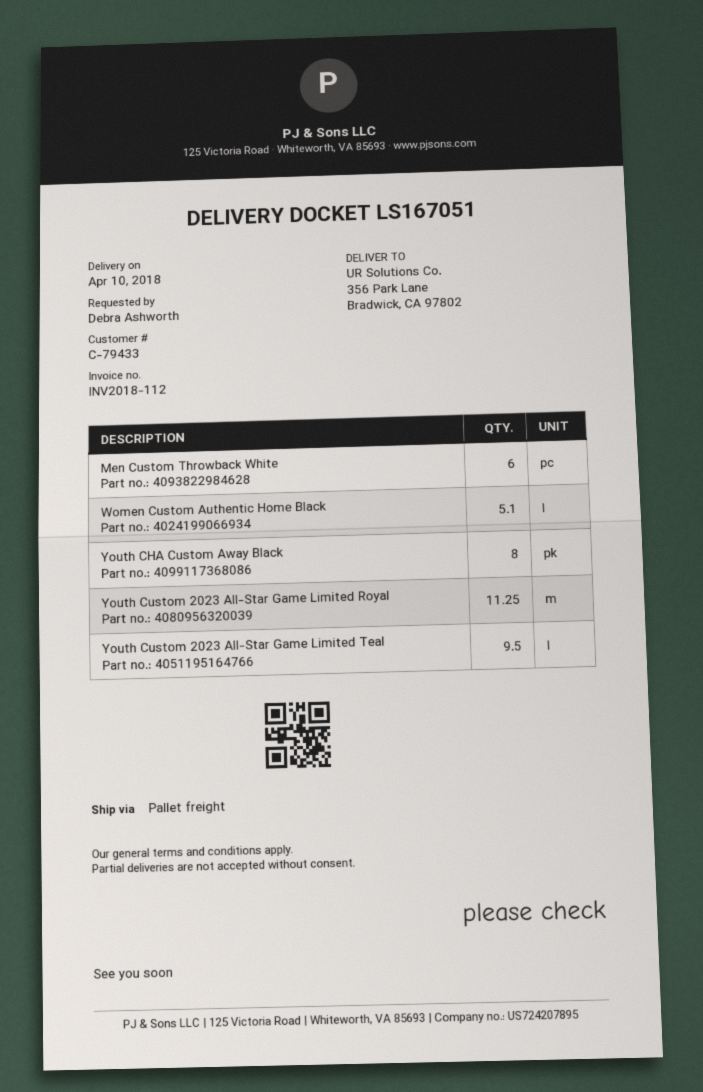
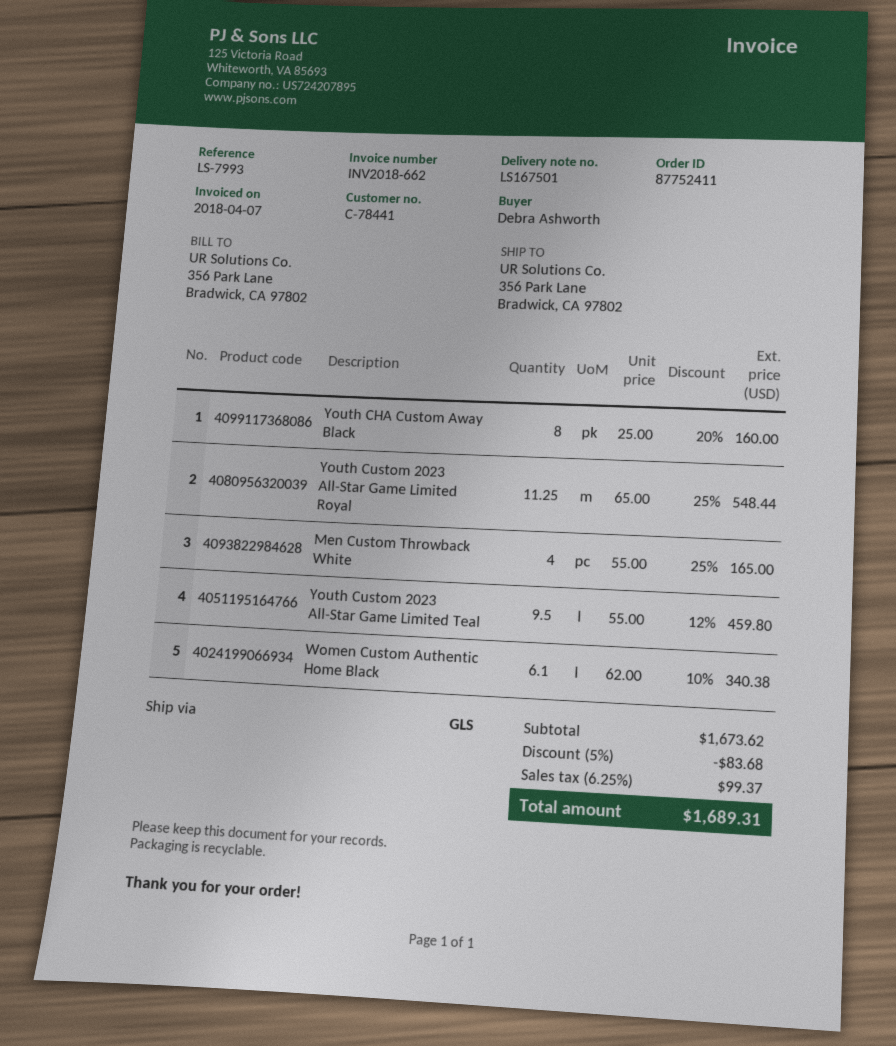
delivery note number: LS167051 -> LS167501
invoice number: INV2018-112 -> INV2018-662
customer number: C-79433 -> C-78441
shipping method: pallet freight -> GLS
Men Custom Throwback White: 6 -> 4
Women Custom Authentic Home Black: 5.1 -> 6.1

